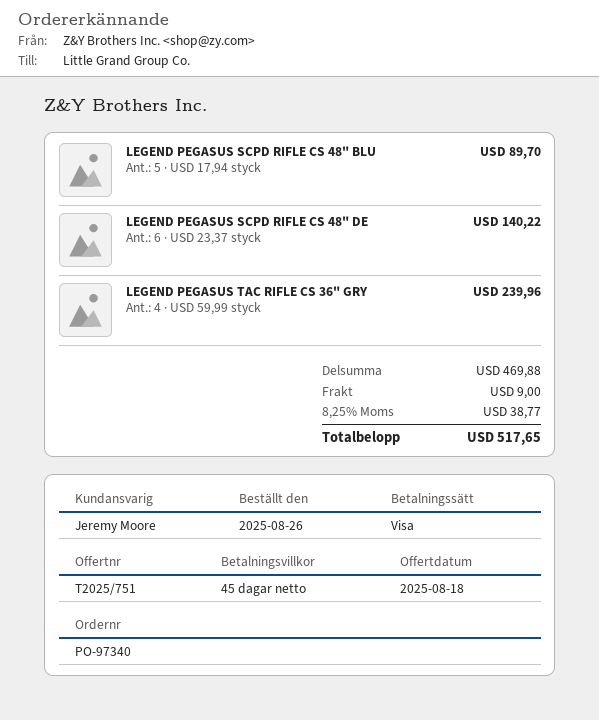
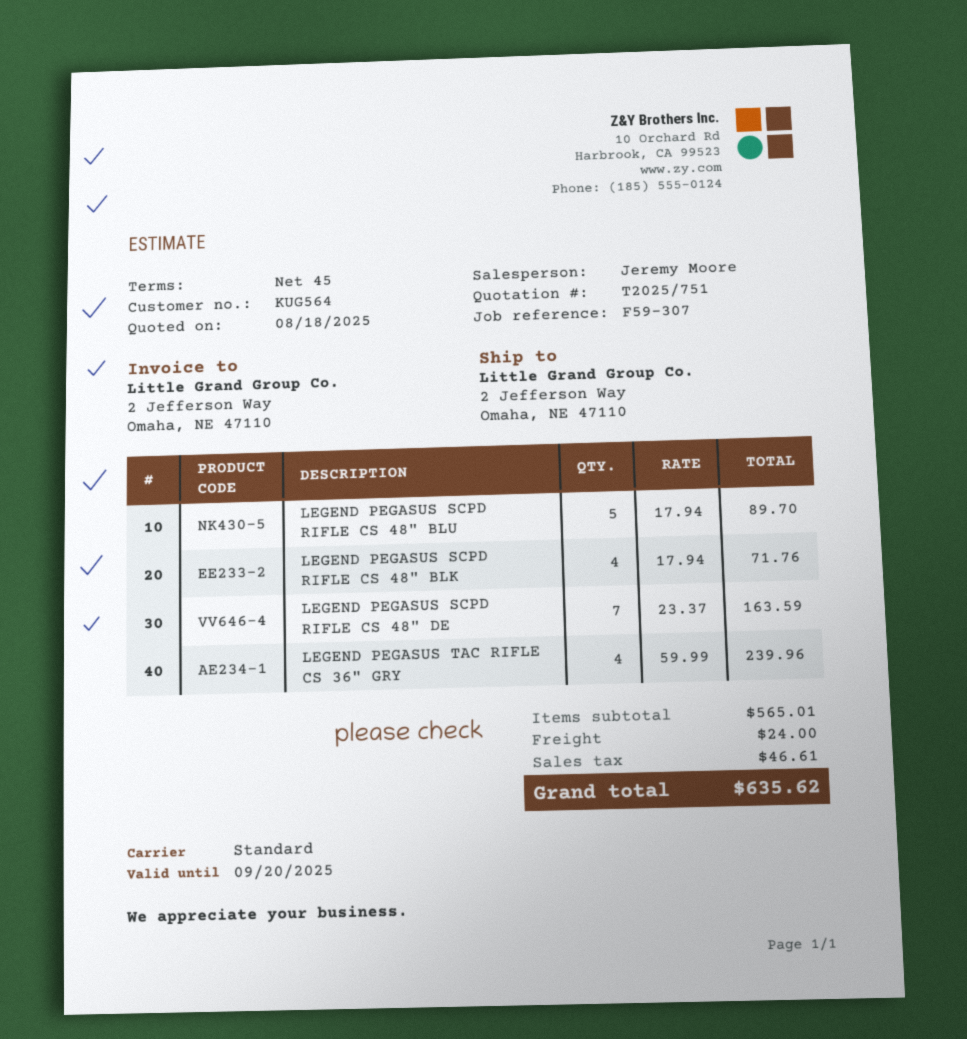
LEGEND PEGASUS SCPD RIFLE CS 48" DE: 6 x 23.37 = 140.22 -> 7 x 23.37 = 163.59
LEGEND PEGASUS SCPD RIFLE CS 48" BLK: none -> 4 x 17.94 = 71.76
subtotal: 469.88 -> 565.01
shipping: 9.00 -> 24.00
tax: 38.77 -> 46.61
total: 517.65 -> 635.62

